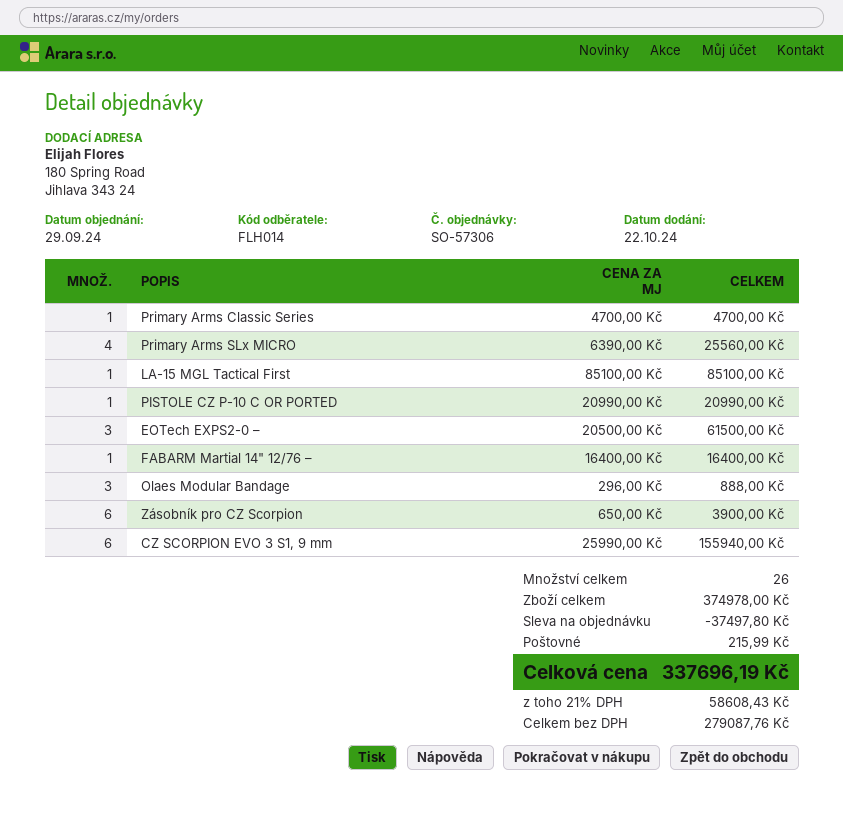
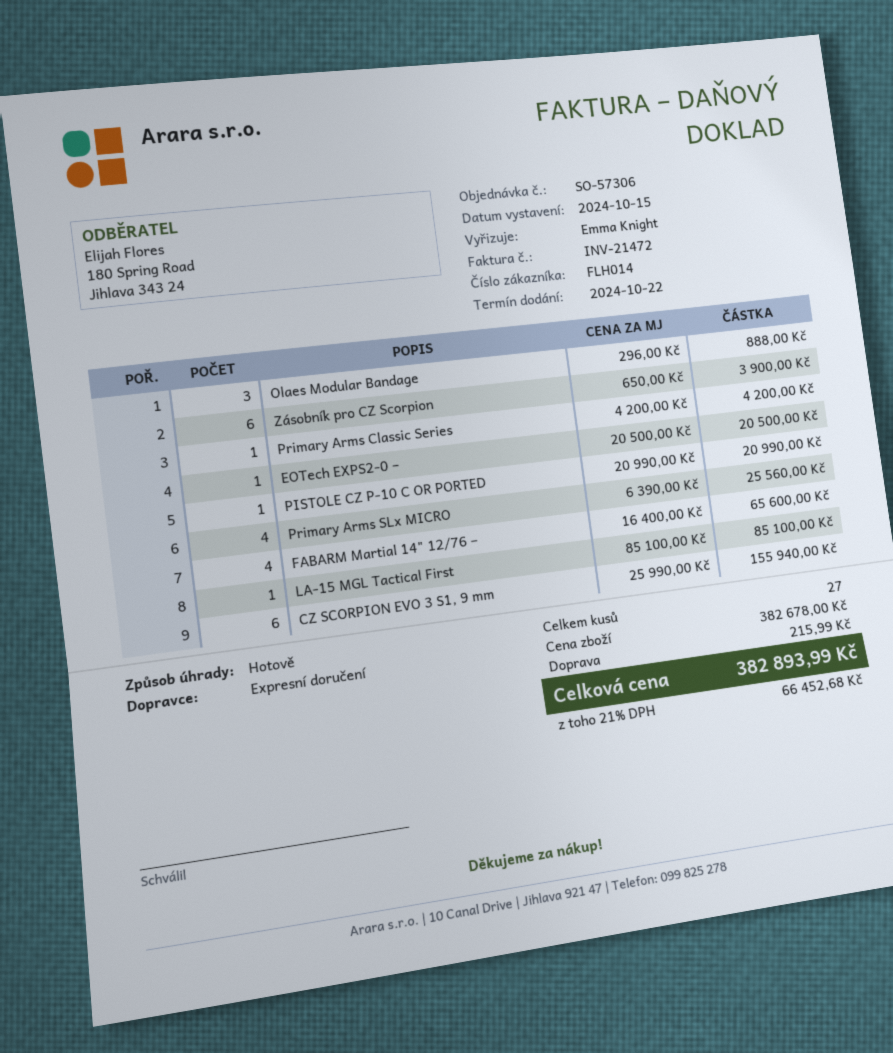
Primary Arms Classic Series: 1 x 4700.00 = 4700.00 -> 1 x 4200.00 = 4200.00
EOTech EXPS2-0 –: 3 x 20500.00 = 61500.00 -> 1 x 20500.00 = 20500.00
FABARM Martial 14" 12/76 –: 1 x 16400.00 = 16400.00 -> 4 x 16400.00 = 65600.00
total quantity: 26 -> 27
subtotal: 374978.00 -> 382678.00
discount: 37497.80 -> none
tax: 21% = 58608.43 -> 21% = 66452.68
total: 337696.19 -> 382893.99

